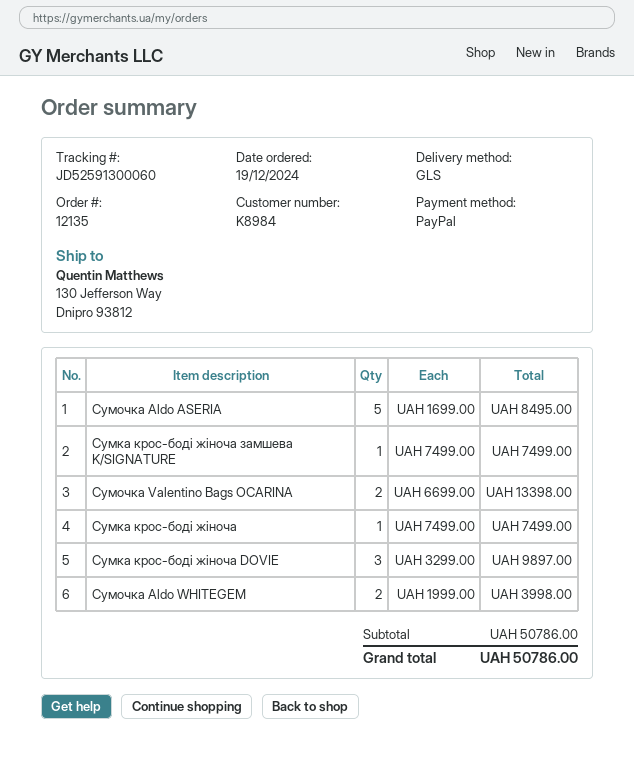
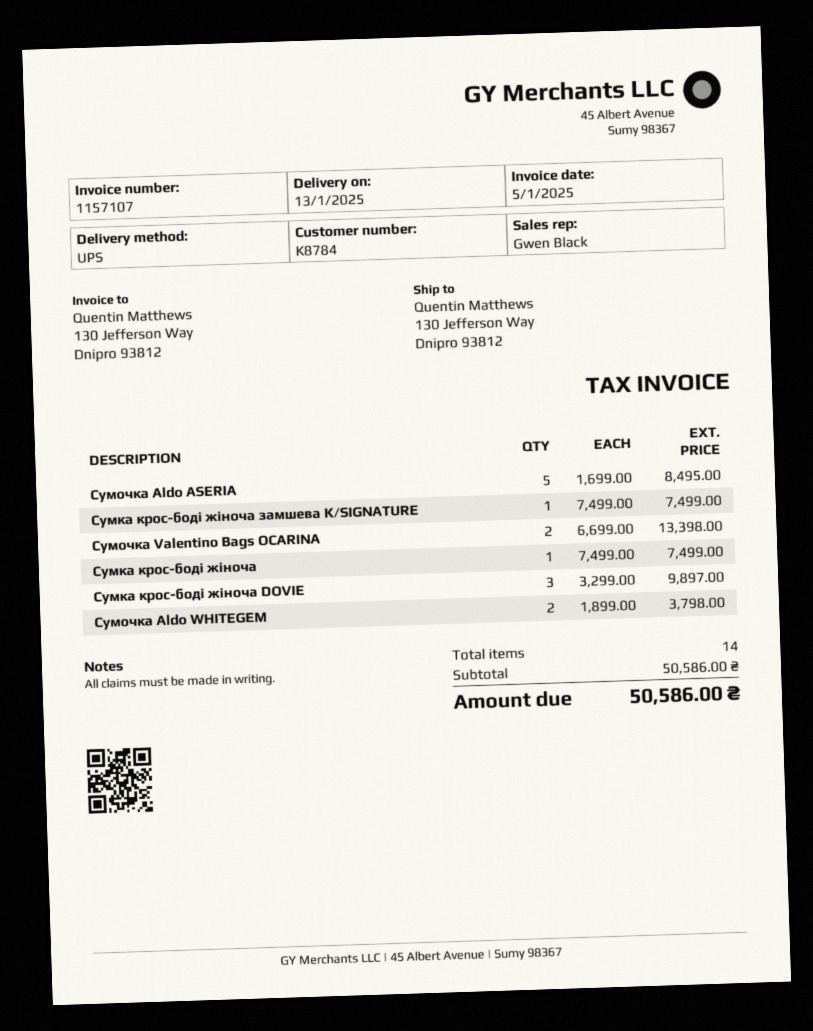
customer number: K8984 -> K8784
shipping method: GLS -> UPS
Сумочка Aldo WHITEGEM: 2 x 1999.00 = 3998.00 -> 2 x 1899.00 = 3798.00
subtotal: 50786.00 -> 50586.00
total: 50786.00 -> 50586.00

